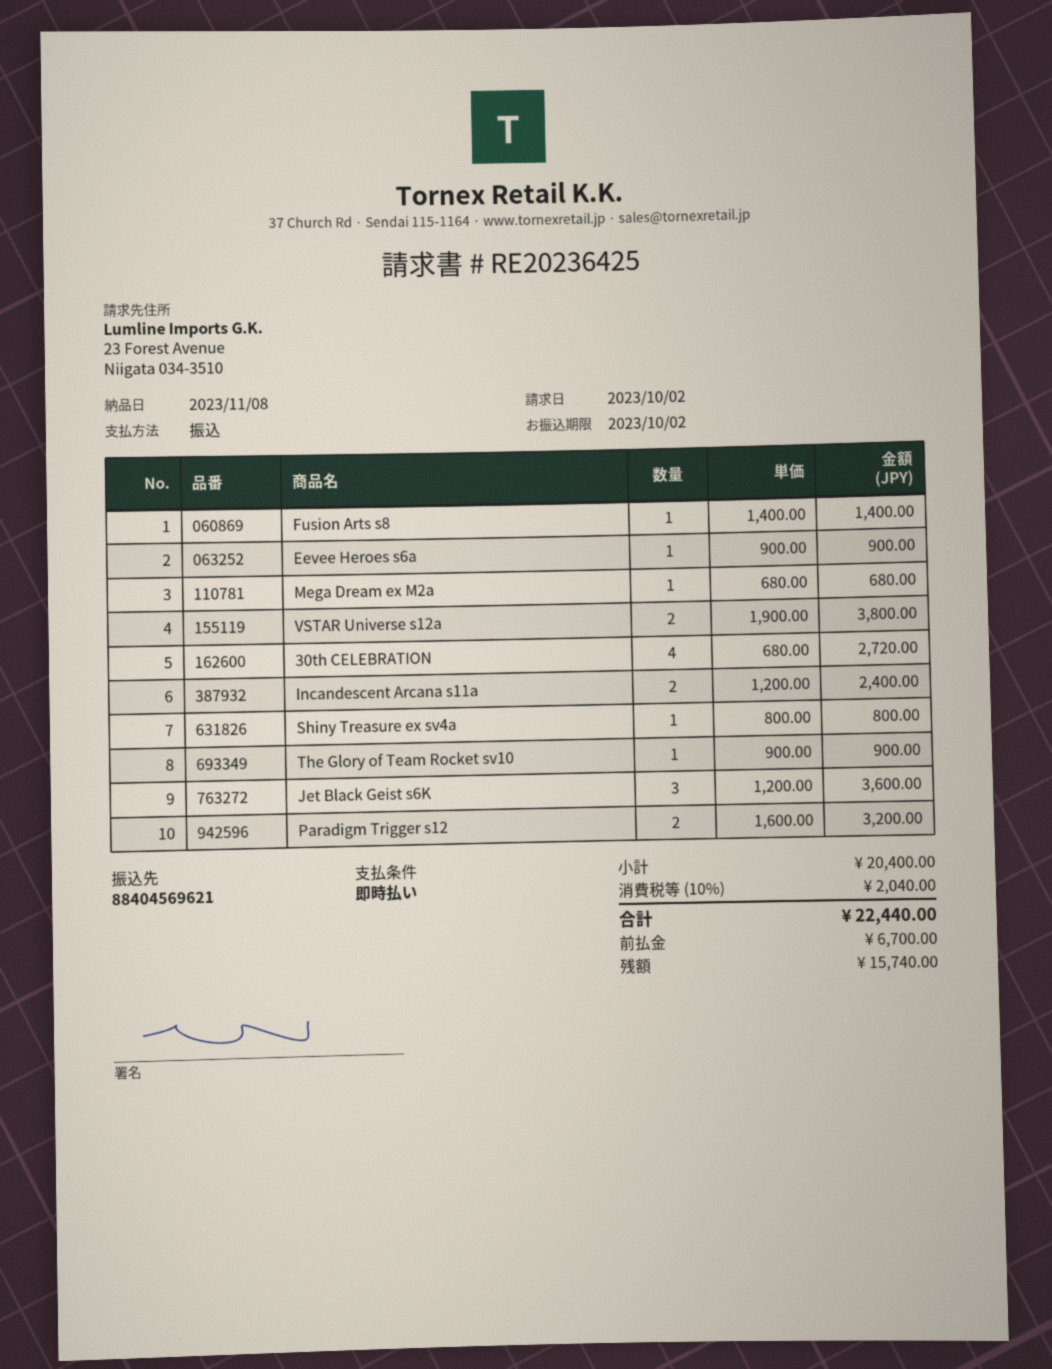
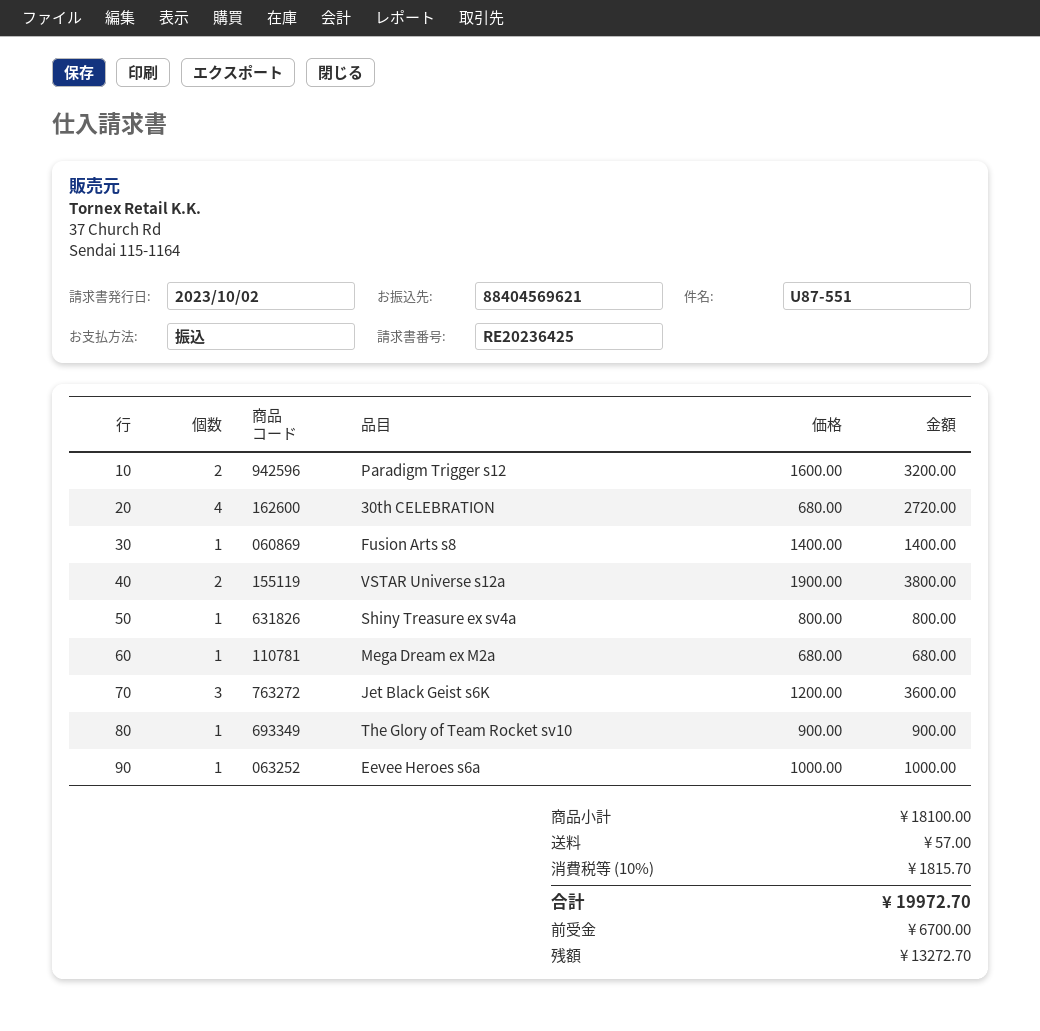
Eevee Heroes s6a: 1 x 900.00 = 900.00 -> 1 x 1000.00 = 1000.00
Incandescent Arcana s11a: 2 x 1200.00 = 2400.00 -> none
subtotal: 20400.00 -> 18100.00
shipping: none -> 57.00
tax: 10% = 2040.00 -> 10% = 1815.70
total: 22440.00 -> 19972.70
balance: 15740.00 -> 13272.70

